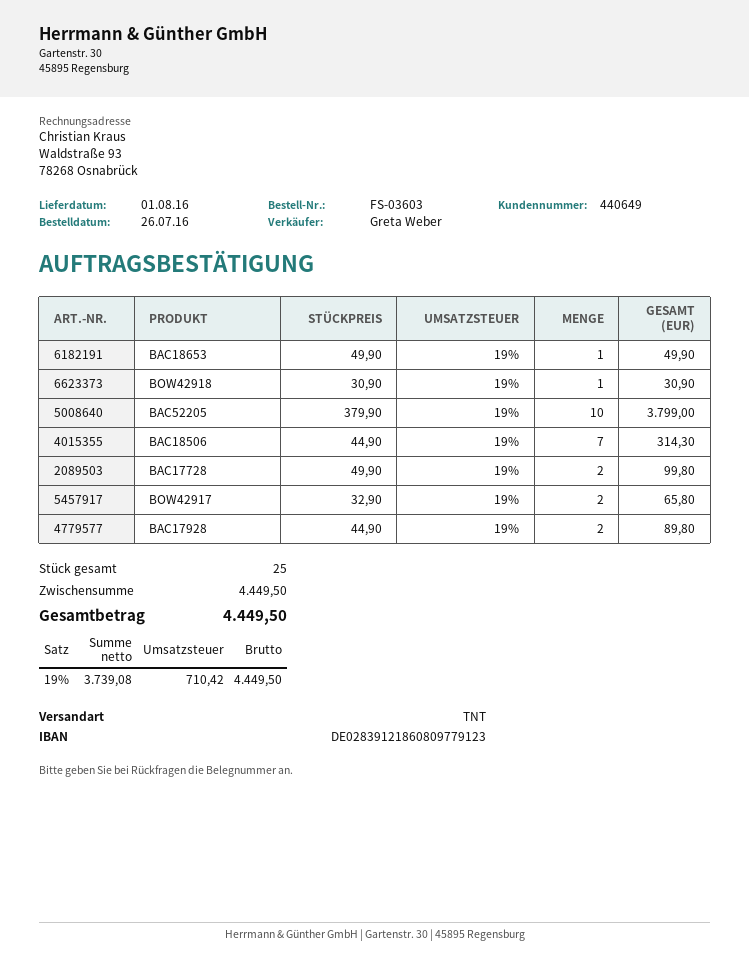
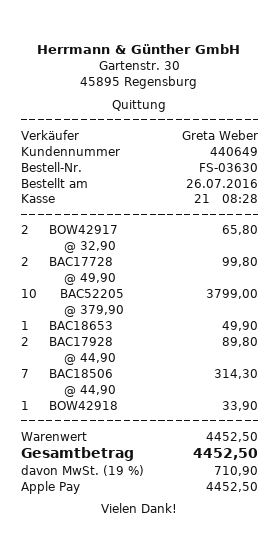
order number: FS-03603 -> FS-03630
BOW42918: 1 x 30.90 = 30.90 -> 1 x 33.90 = 33.90
subtotal: 4449.50 -> 4452.50
tax: 19% = 710.42 -> 19% = 710.90
total: 4449.50 -> 4452.50

